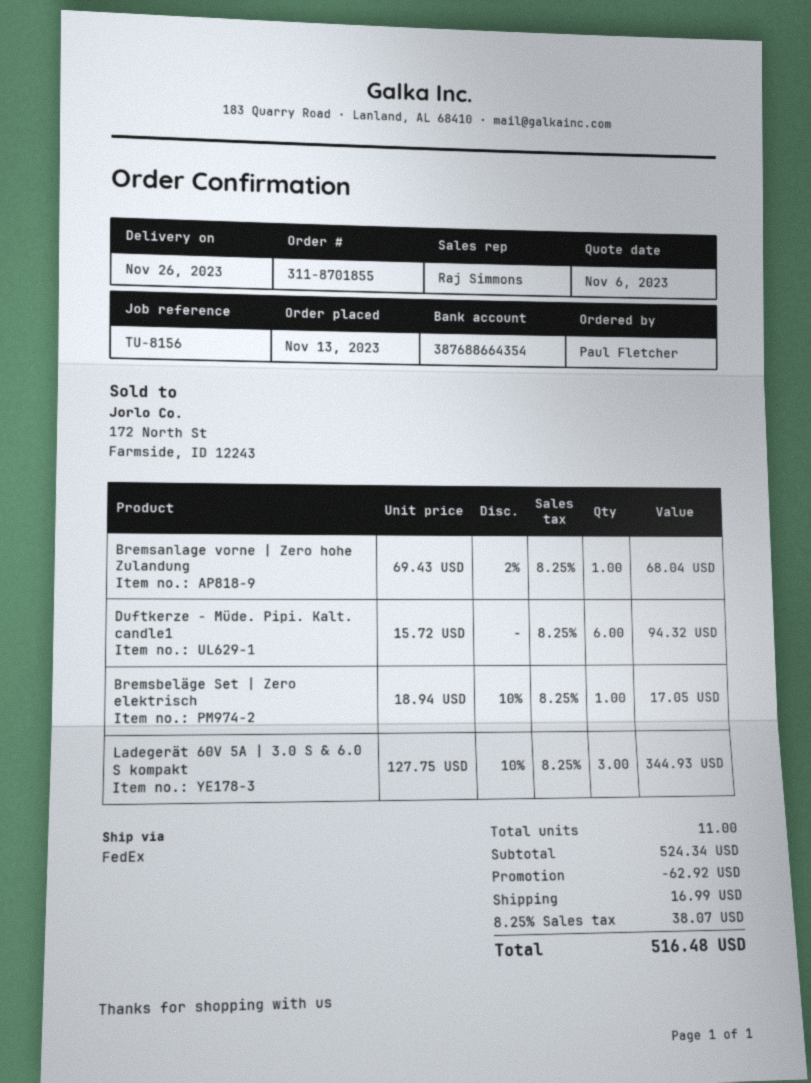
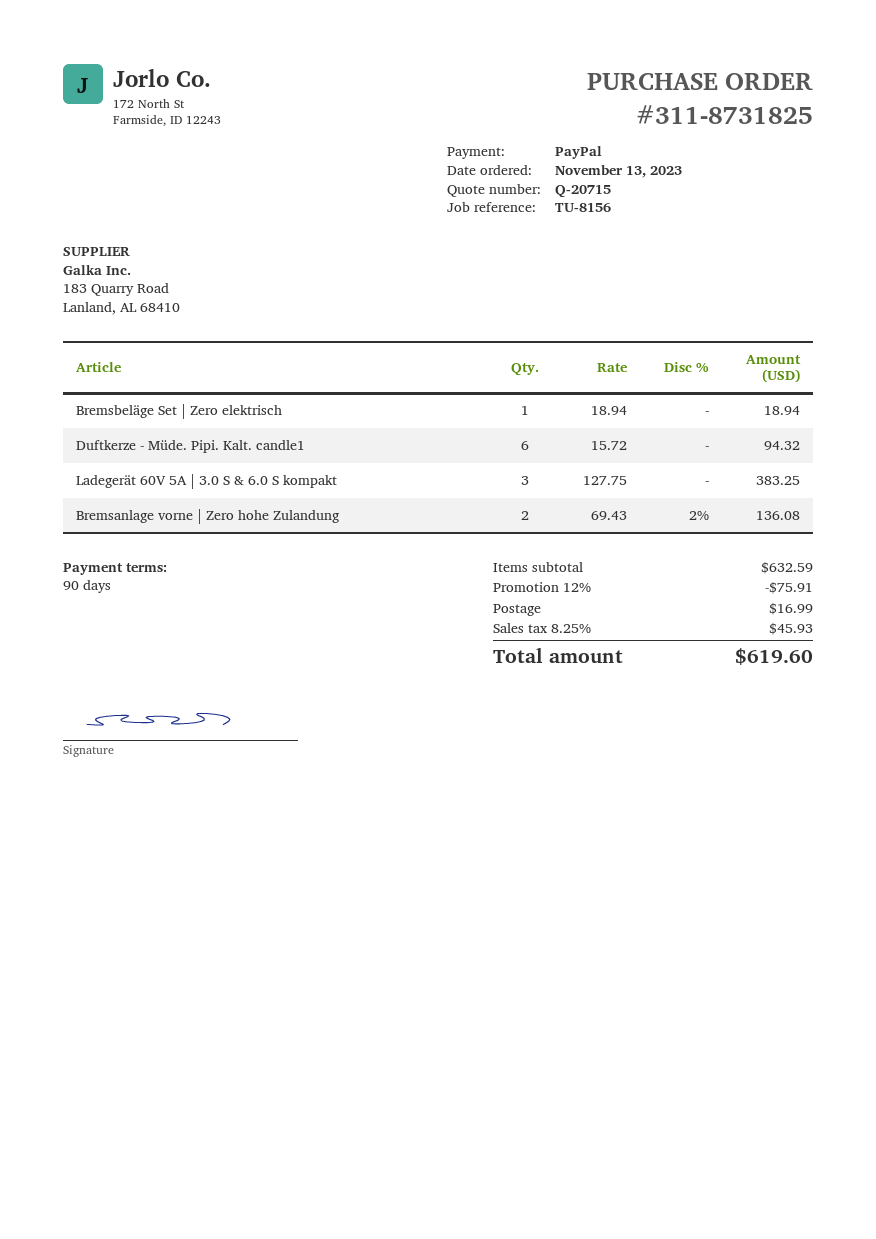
order number: 311-8701855 -> 311-8731825
Bremsanlage vorne | Zero hohe Zulandung: 1 x 69.43 - 2% = 68.04 -> 2 x 69.43 - 2% = 136.08
Bremsbeläge Set | Zero elektrisch: 1 x 18.94 - 10% = 17.05 -> 1 x 18.94 = 18.94
Ladegerät 60V 5A | 3.0 S & 6.0 S kompakt: 3 x 127.75 - 10% = 344.93 -> 3 x 127.75 = 383.25
subtotal: 524.34 -> 632.59
discount: 62.92 -> 75.91
tax: 8.25% = 38.07 -> 8.25% = 45.93
total: 516.48 -> 619.60

